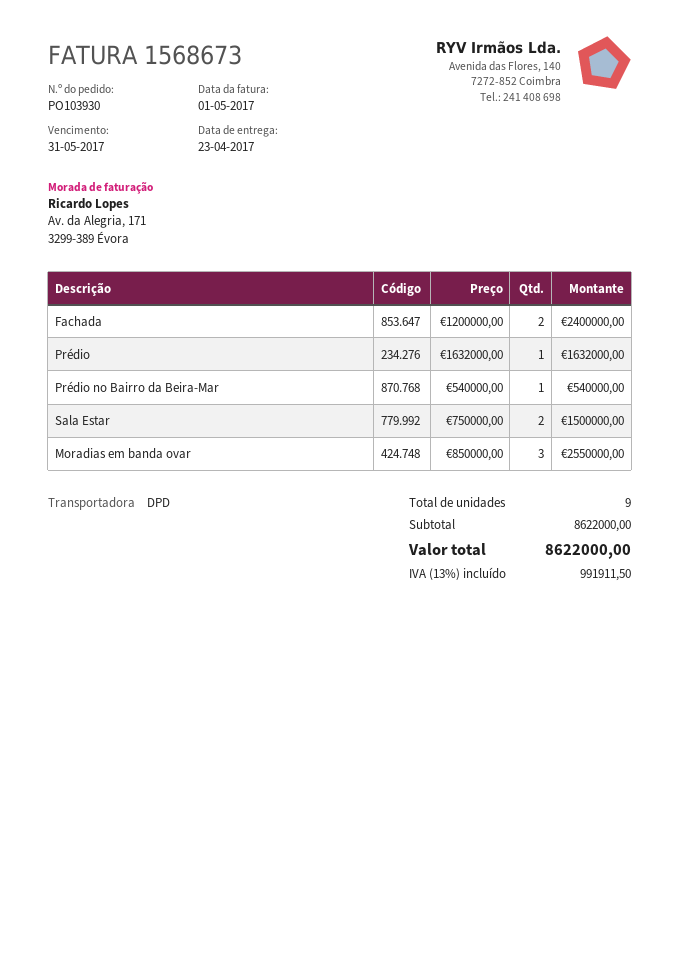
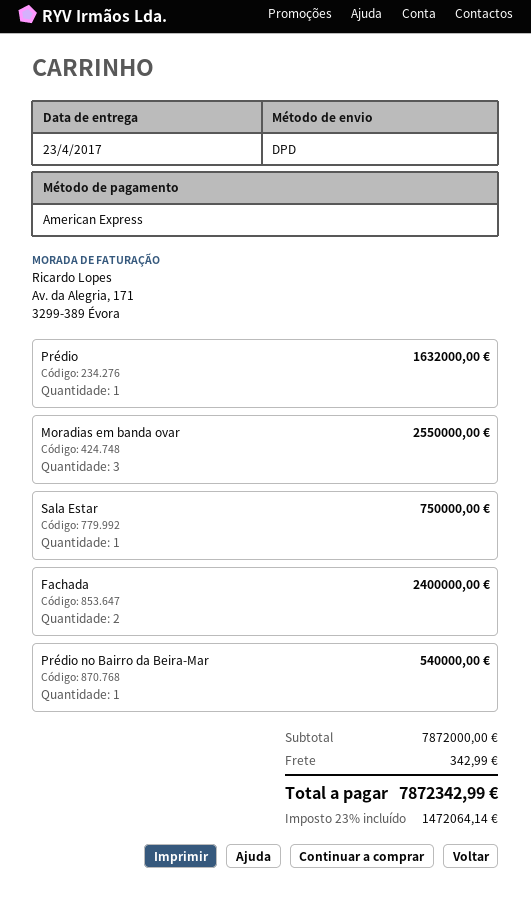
Sala Estar: 2 for 1500000.00 -> 1 for 750000.00
subtotal: 8622000.00 -> 7872000.00
shipping: none -> 342.99
tax: 13% = 991911.50 -> 23% = 1472064.14
total: 8622000.00 -> 7872342.99

